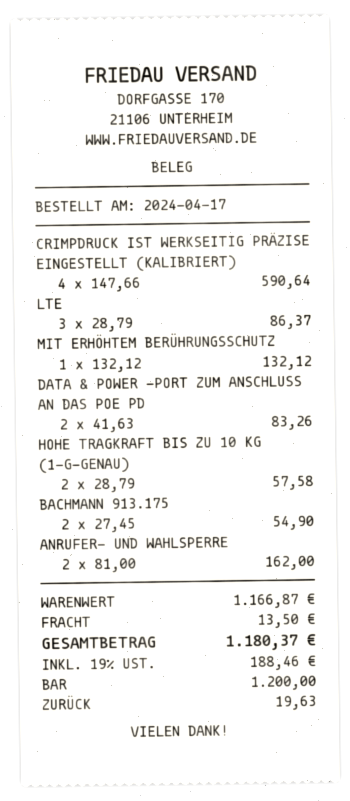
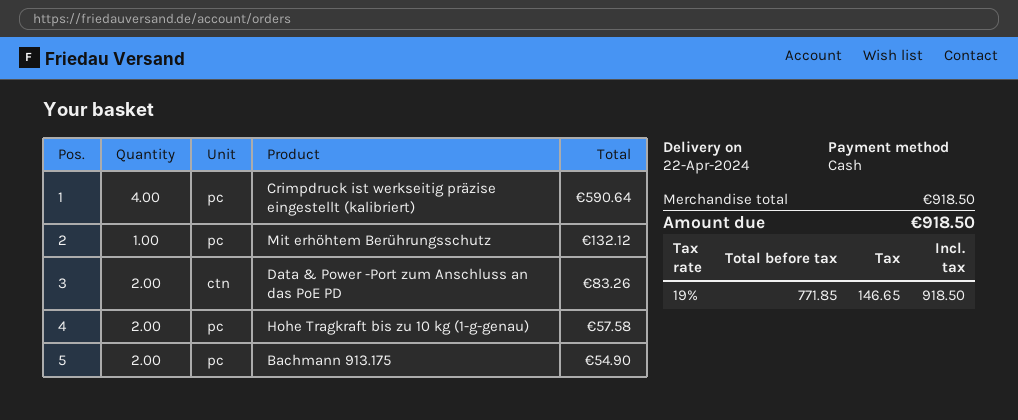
LTE: 3 for 86.37 -> none
ANRUFER- UND WAHLSPERRE: 2 for 162.00 -> none
subtotal: 1166.87 -> 918.50
shipping: 13.50 -> none
tax: 19% = 188.46 -> 19% = 146.65
total: 1180.37 -> 918.50

